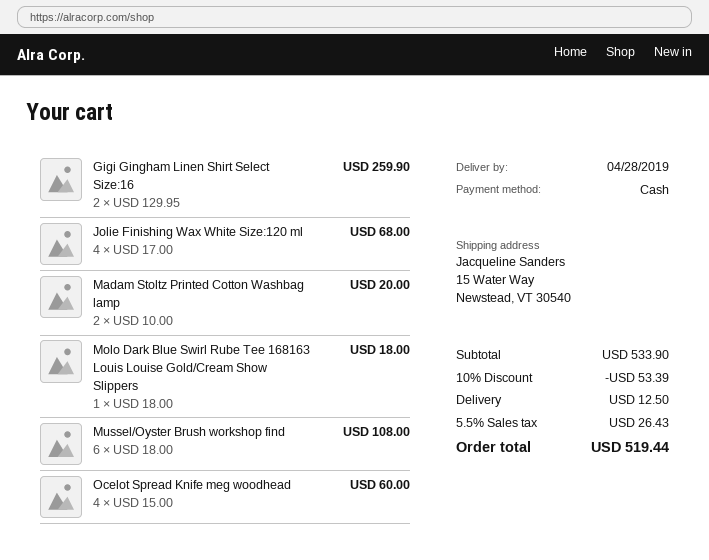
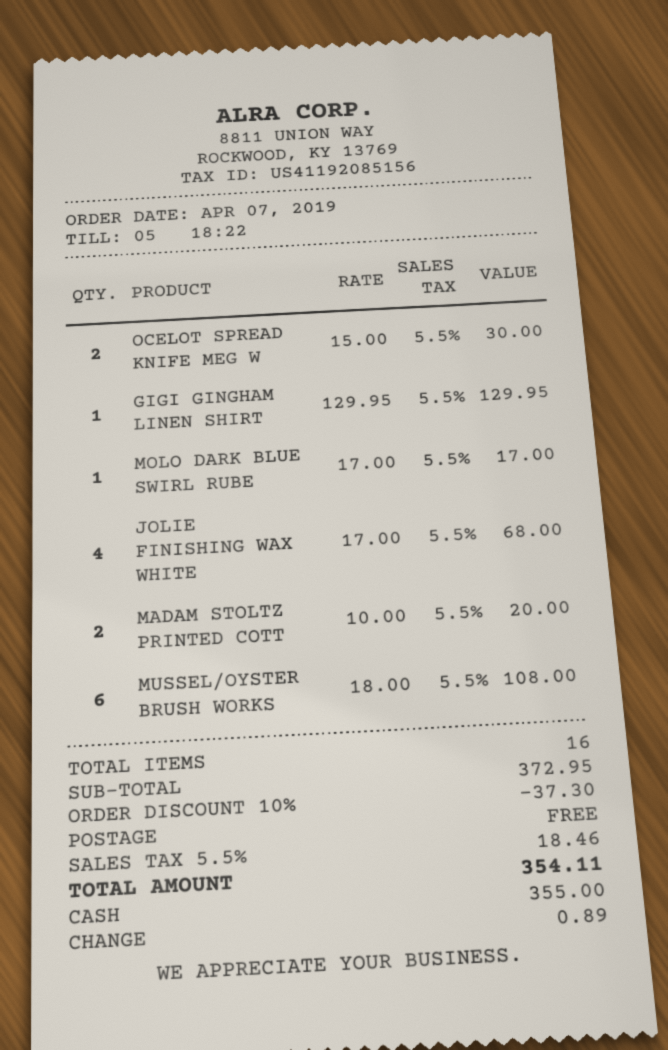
Gigi Gingham Linen Shirt Select Size:16: 2 x 129.95 = 259.90 -> 1 x 129.95 = 129.95
Molo Dark Blue Swirl Rube Tee 168163 Louis Louise Gold/Cream Show Slippers: 1 x 18.00 = 18.00 -> 1 x 17.00 = 17.00
Ocelot Spread Knife meg woodhead: 4 x 15.00 = 60.00 -> 2 x 15.00 = 30.00
subtotal: 533.90 -> 372.95
discount: 10% = 53.39 -> 10% = 37.30
shipping: 12.50 -> 0.00
tax: 5.5% = 26.43 -> 5.5% = 18.46
total: 519.44 -> 354.11

